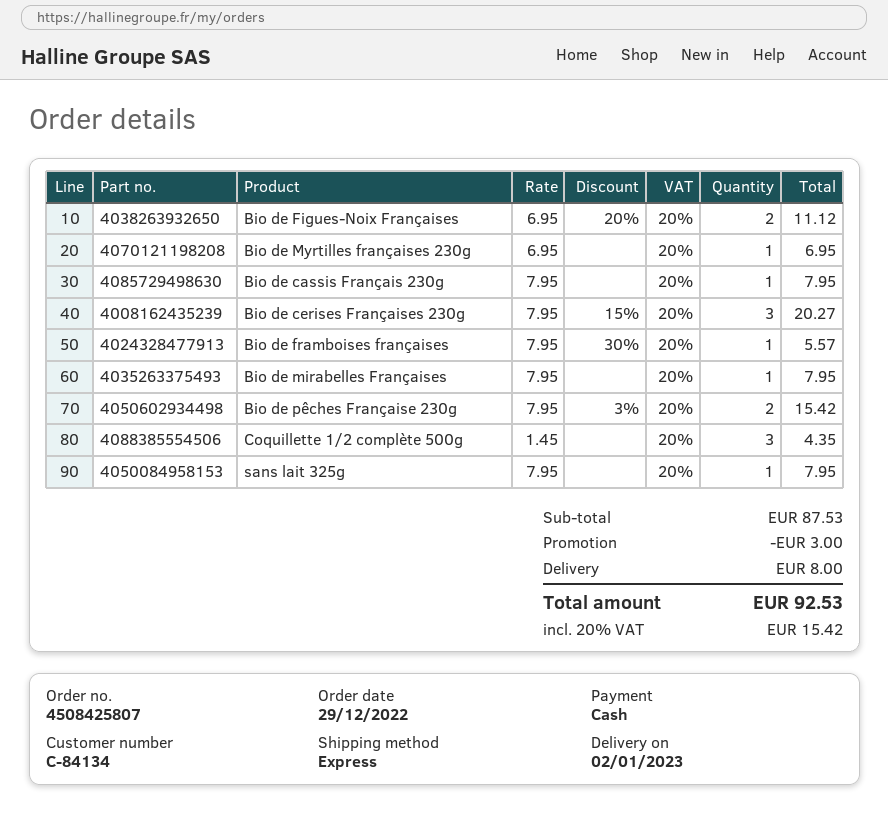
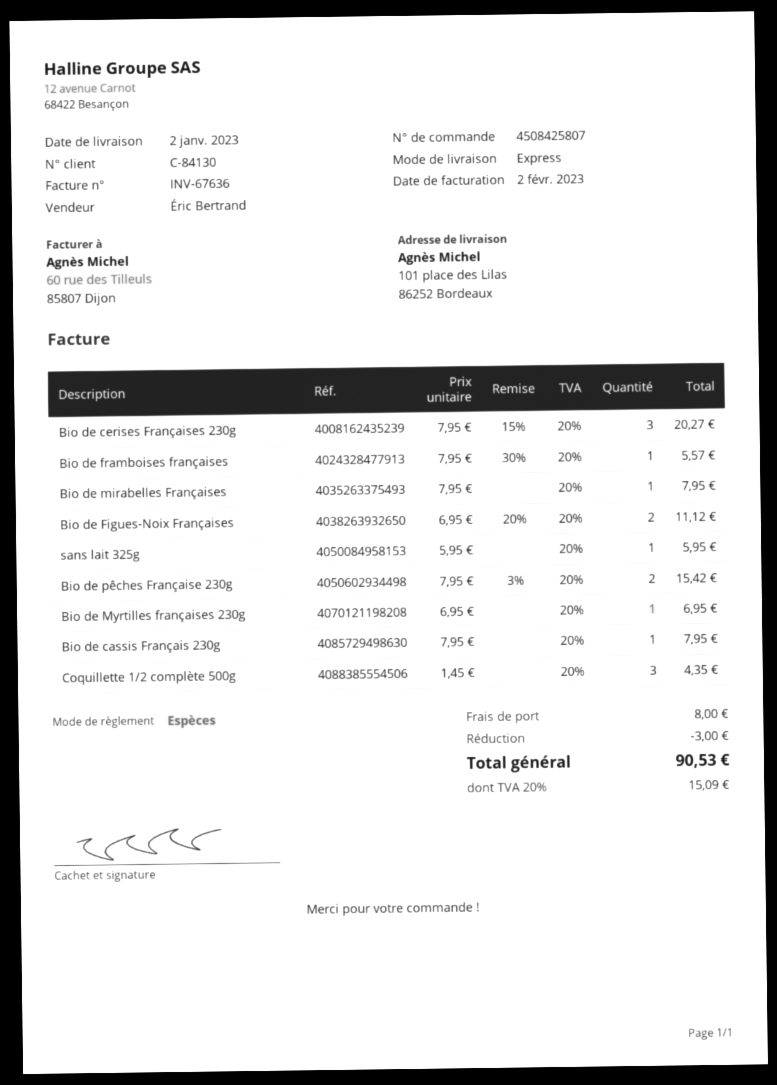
customer number: C-84134 -> C-84130
sans lait 325g: 1 x 7.95 = 7.95 -> 1 x 5.95 = 5.95
tax: 20% = 15.42 -> 20% = 15.09
total: 92.53 -> 90.53

